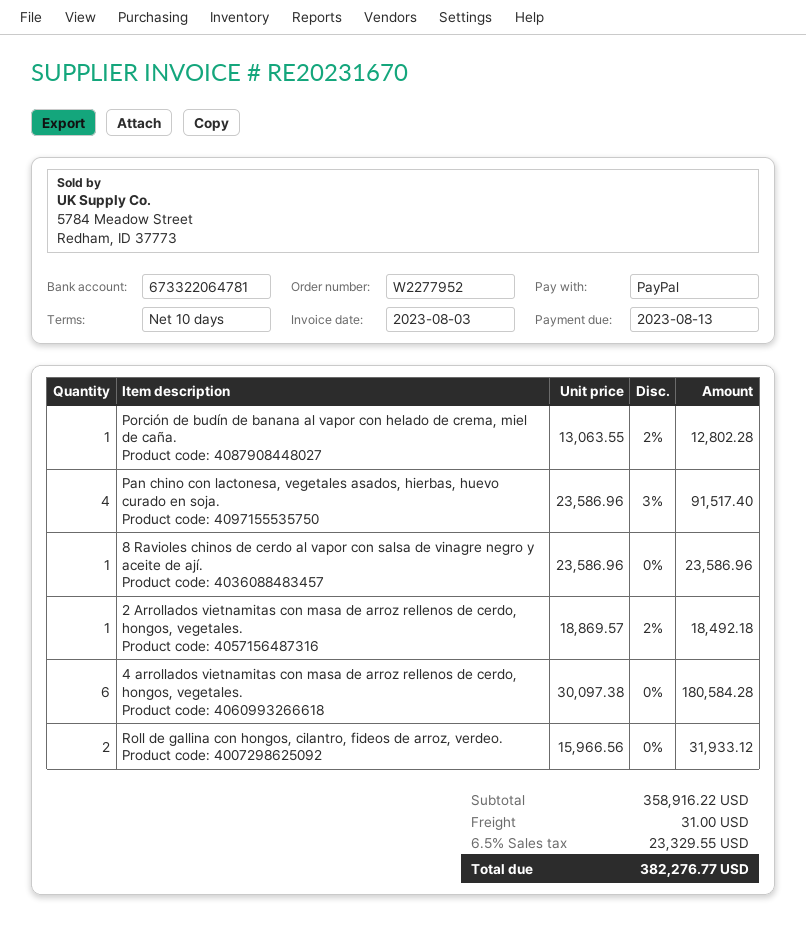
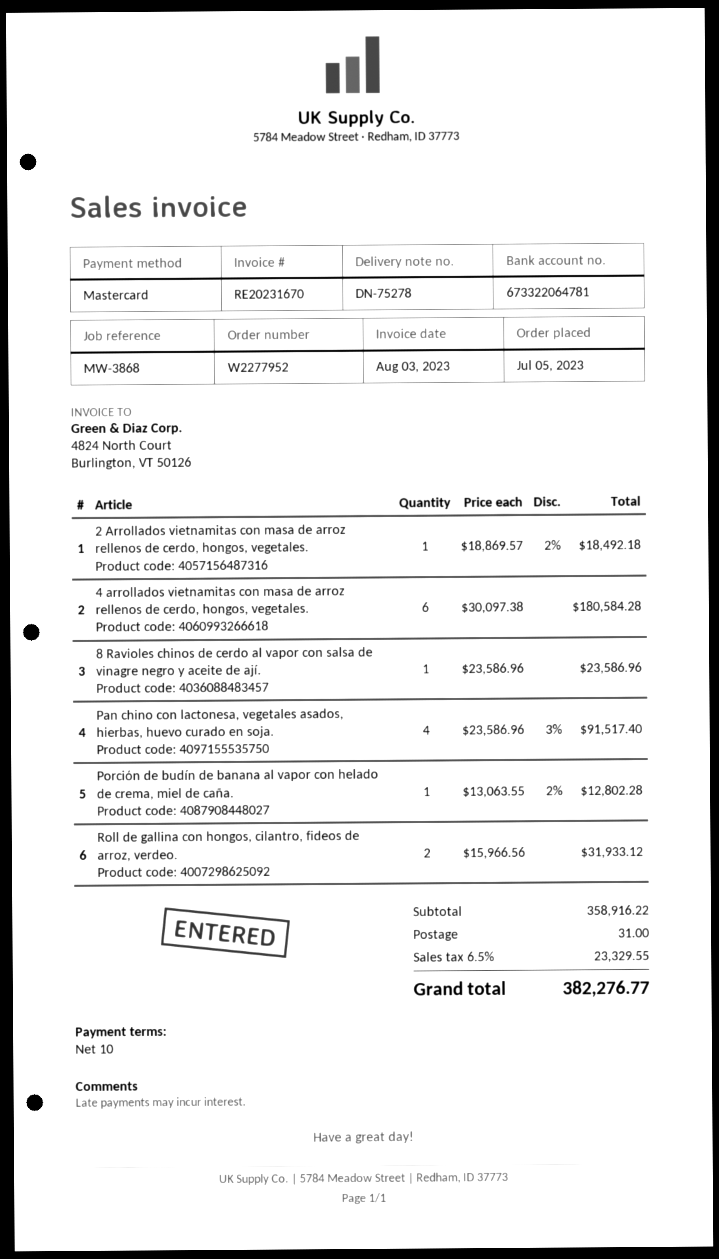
payment method: PayPal -> Mastercard

